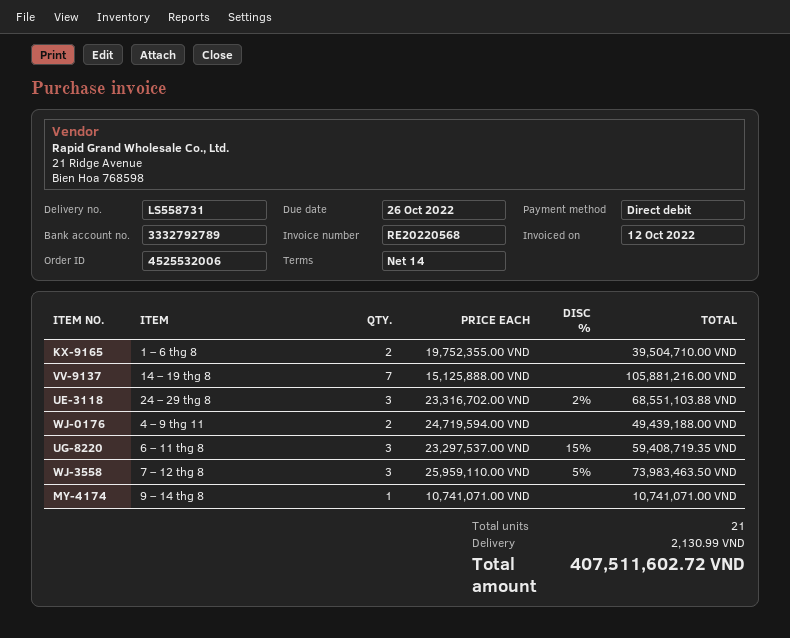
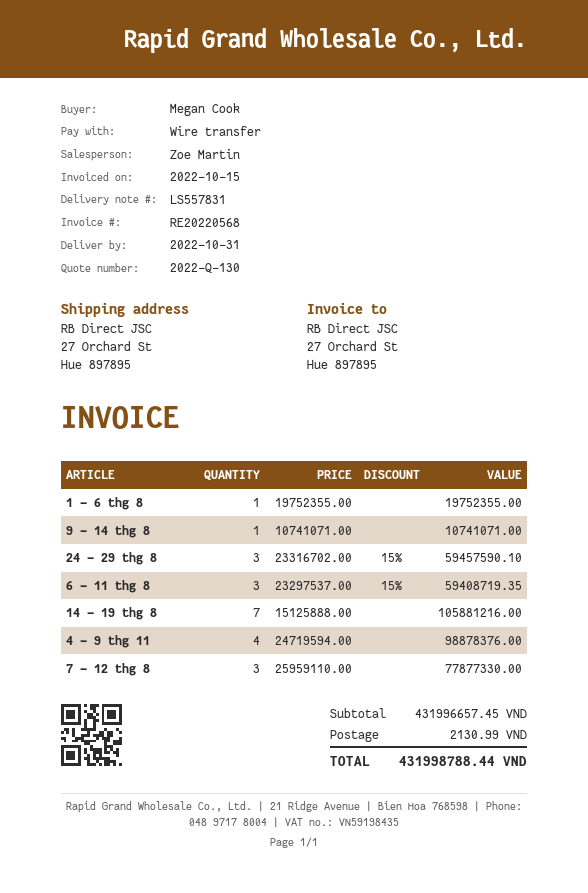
delivery note number: LS558731 -> LS557831
invoice date: 2022-10-12 -> 2022-10-15
payment method: direct debit -> bank transfer
1 – 6 thg 8: 2 x 19752355.00 = 39504710.00 -> 1 x 19752355.00 = 19752355.00
24 – 29 thg 8: 3 x 23316702.00 - 2% = 68551103.88 -> 3 x 23316702.00 - 15% = 59457590.10
4 – 9 thg 11: 2 x 24719594.00 = 49439188.00 -> 4 x 24719594.00 = 98878376.00
7 – 12 thg 8: 3 x 25959110.00 - 5% = 73983463.50 -> 3 x 25959110.00 = 77877330.00
total: 407511602.72 -> 431998788.44

